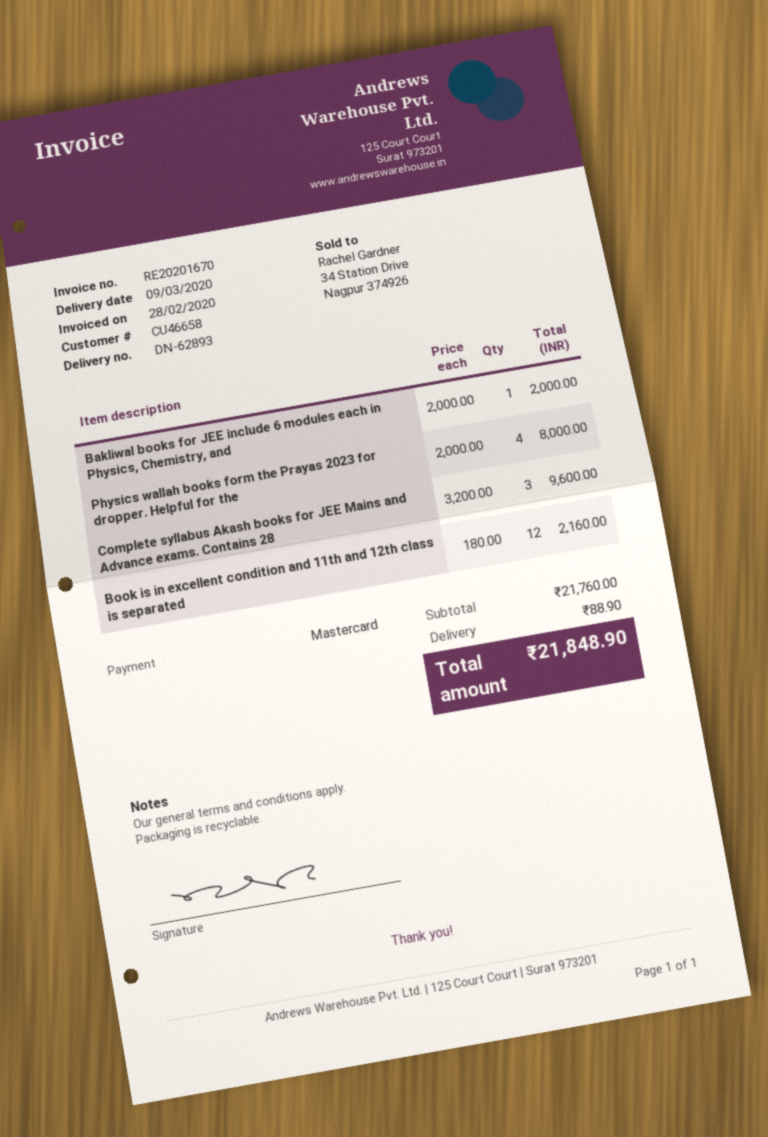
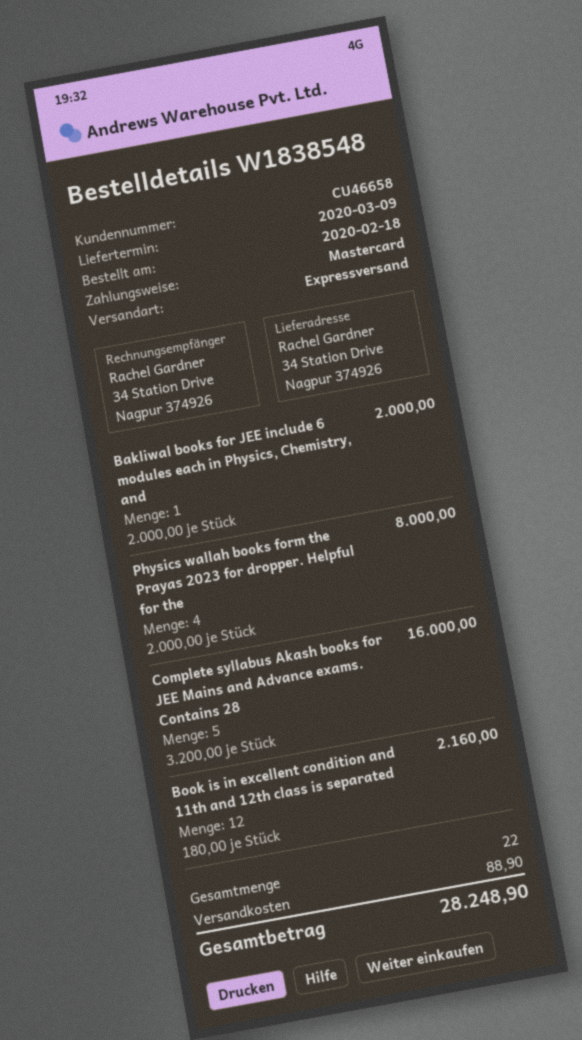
Complete syllabus Akash books for JEE Mains and Advance exams. Contains 28: 3 x 3200.00 = 9600.00 -> 5 x 3200.00 = 16000.00
total: 21848.90 -> 28248.90

